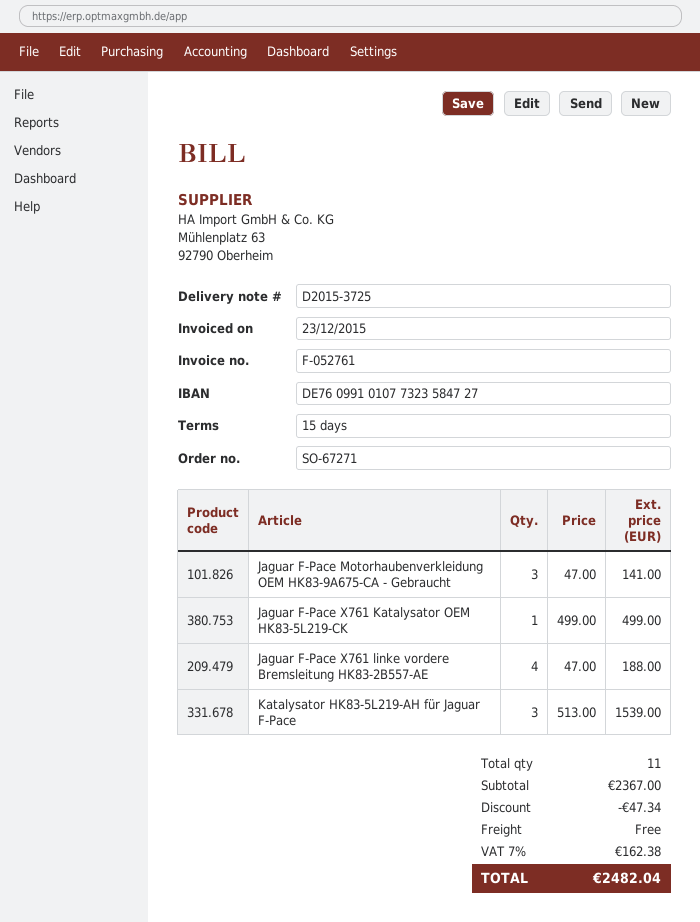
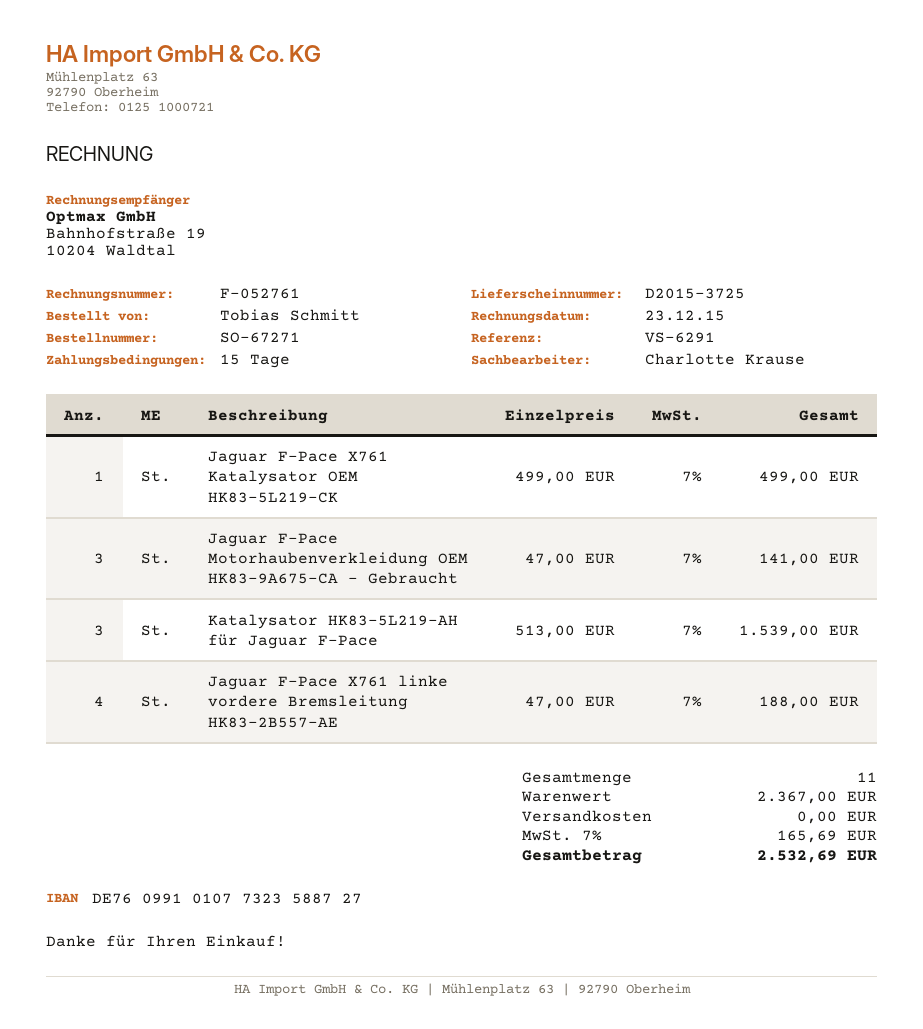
bank account: DE76099101077323584727 -> DE76099101077323588727
discount: 47.34 -> none
tax: 7% = 162.38 -> 7% = 165.69
total: 2482.04 -> 2532.69

